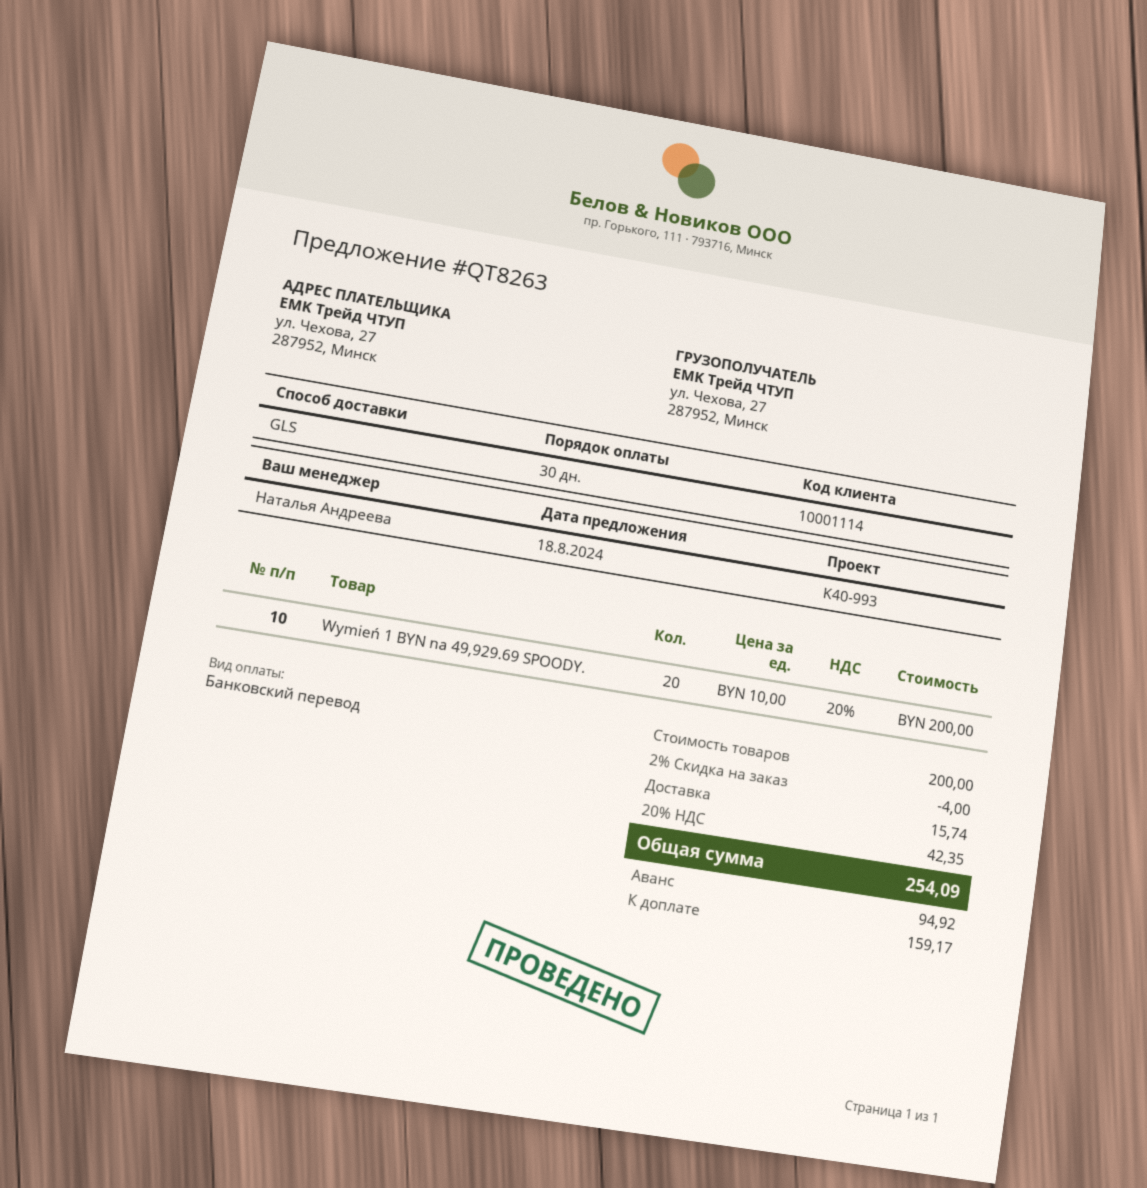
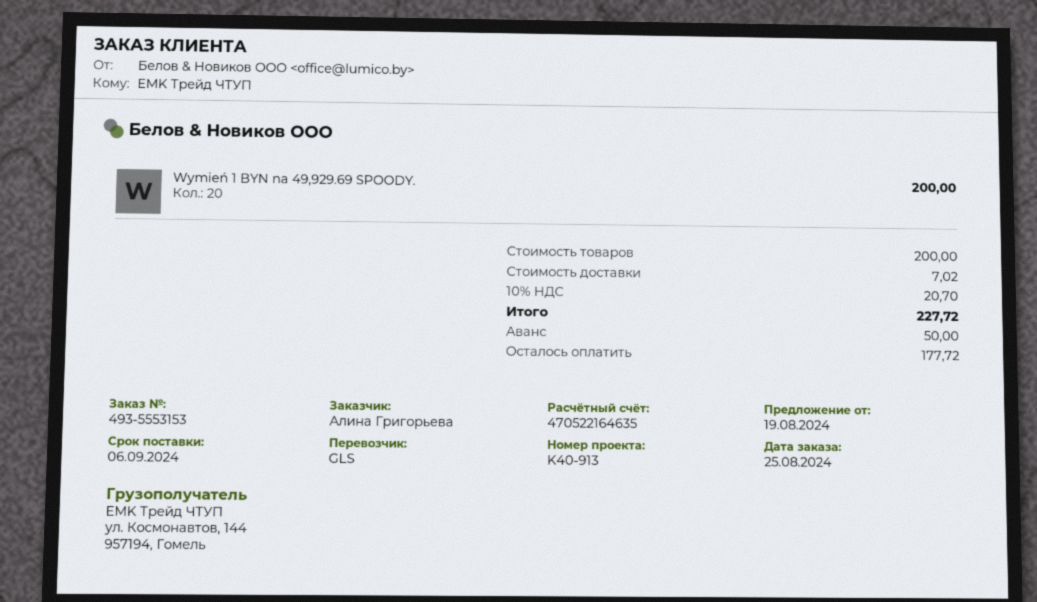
quote date: 2024-08-18 -> 2024-08-19
reference: K40-993 -> K40-913
ship to: ул. Чехова, 27, 287952, Минск -> ул. Космонавтов, 144, 957194, Гомель
discount: 2% = 4.00 -> none
shipping: 15.74 -> 7.02
tax: 20% = 42.35 -> 10% = 20.70
total: 254.09 -> 227.72
deposit: 94.92 -> 50.00
balance: 159.17 -> 177.72

